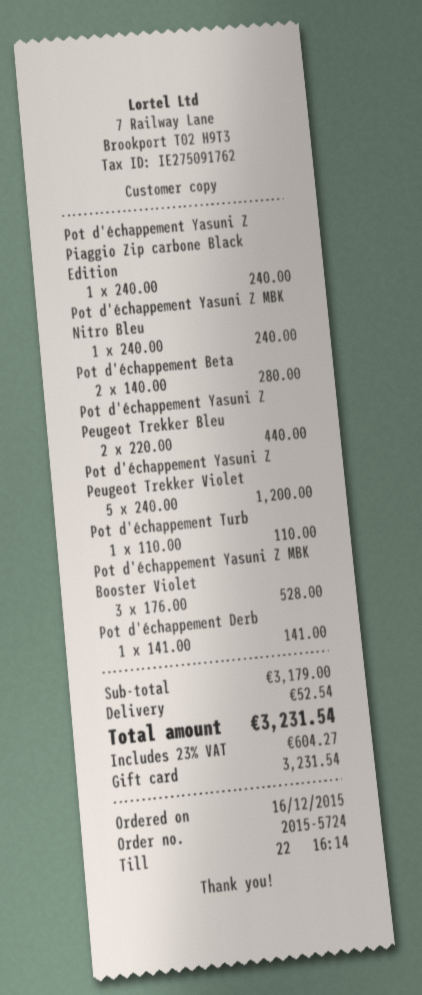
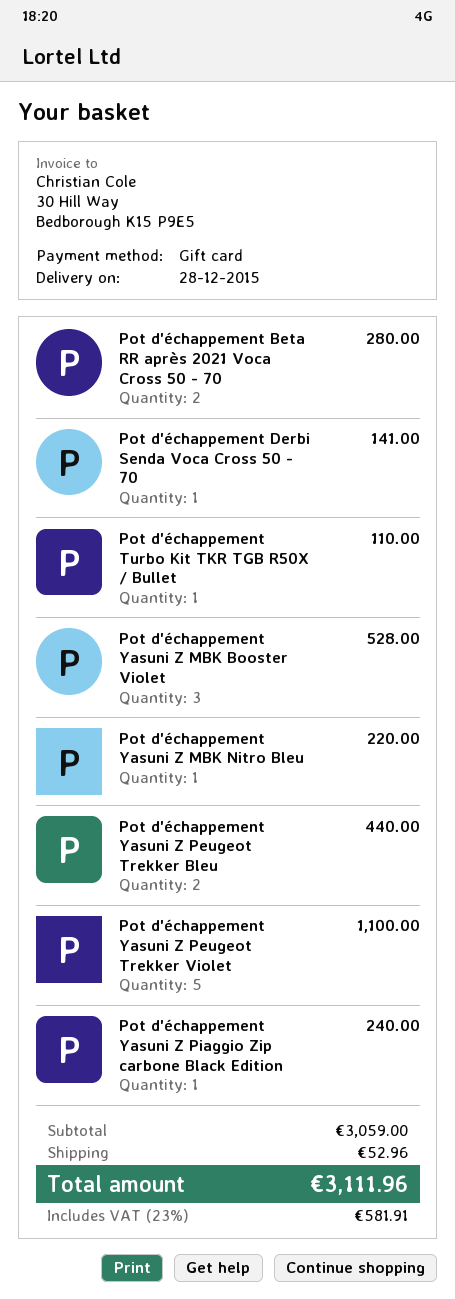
Pot d'échappement Yasuni Z MBK Nitro Bleu: 1 for 240.00 -> 1 for 220.00
Pot d'échappement Yasuni Z Peugeot Trekker Violet: 5 for 1200.00 -> 5 for 1100.00
subtotal: 3179.00 -> 3059.00
shipping: 52.54 -> 52.96
tax: 23% = 604.27 -> 23% = 581.91
total: 3231.54 -> 3111.96

